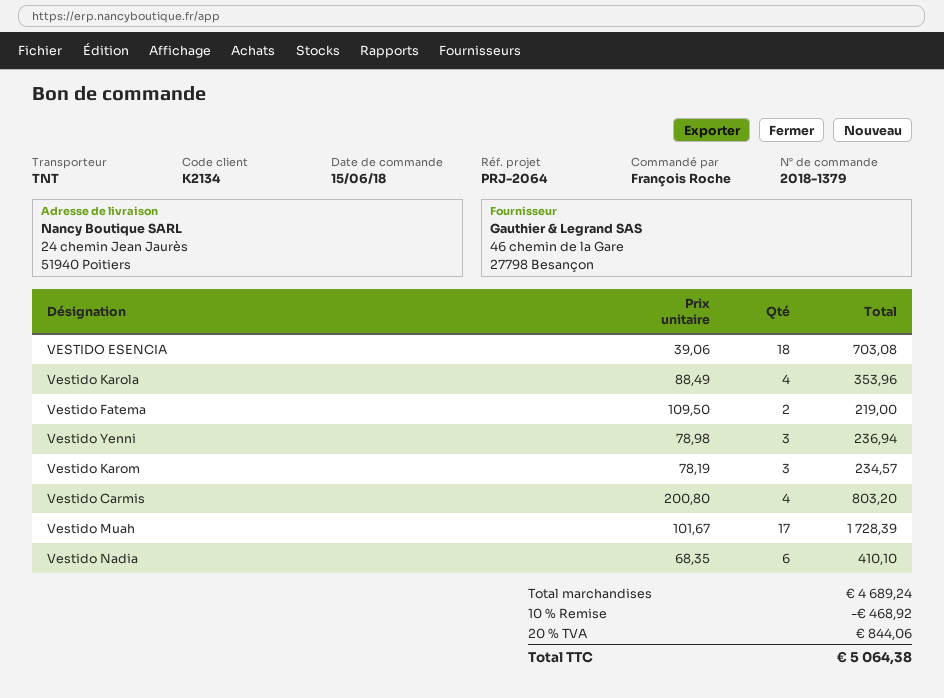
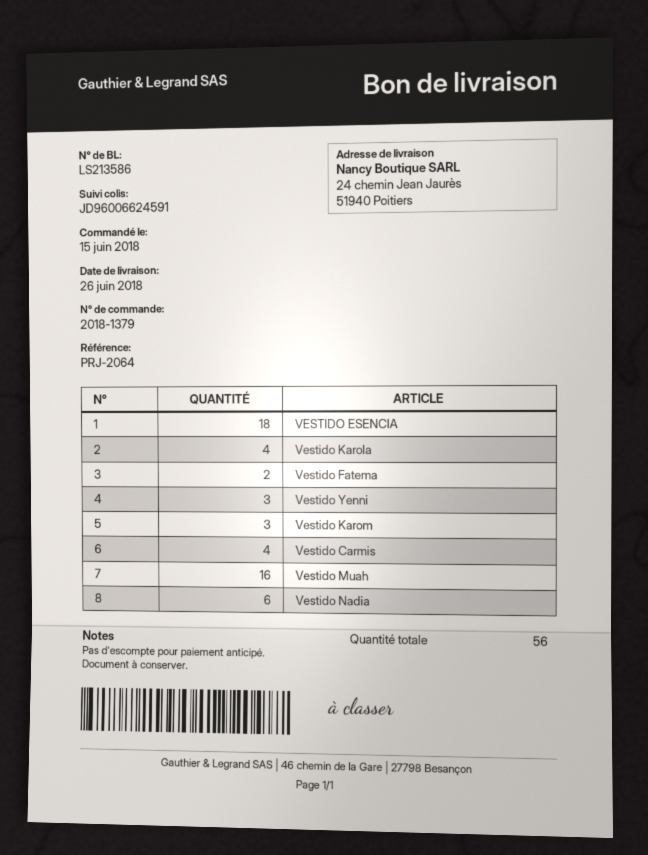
Vestido Muah: 17 -> 16

